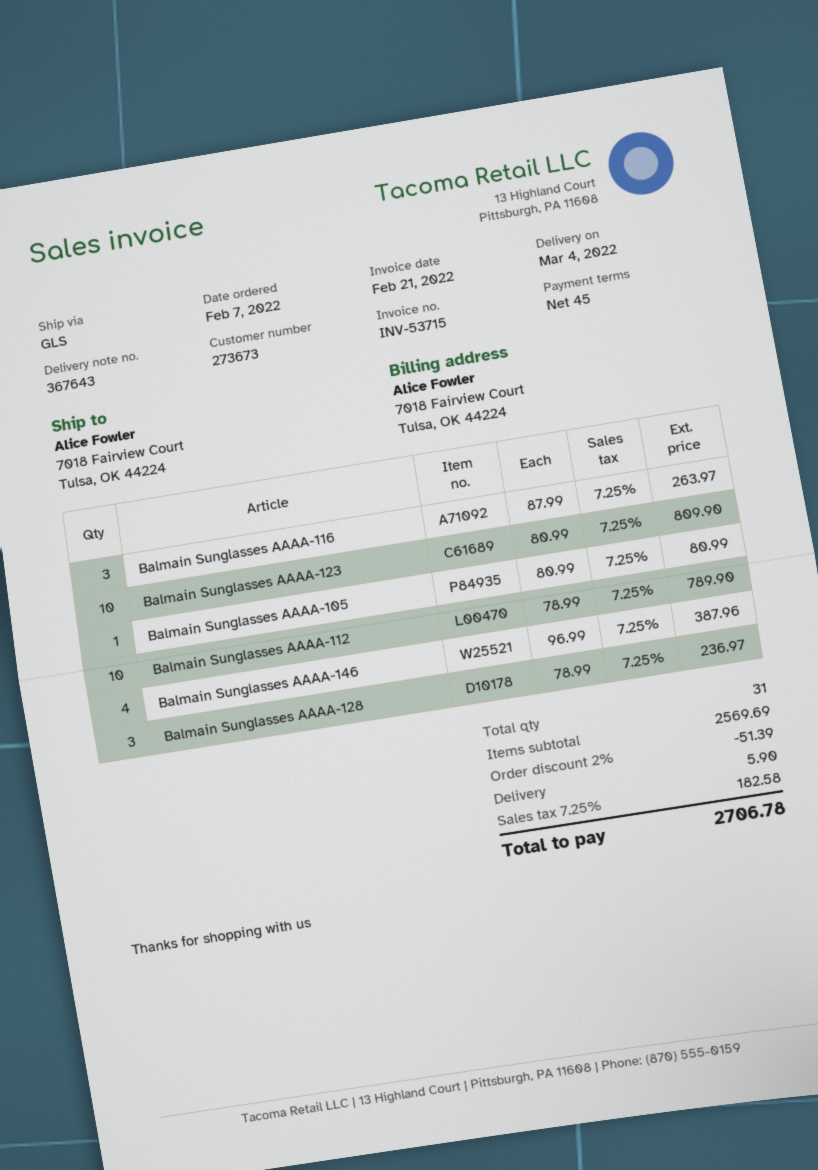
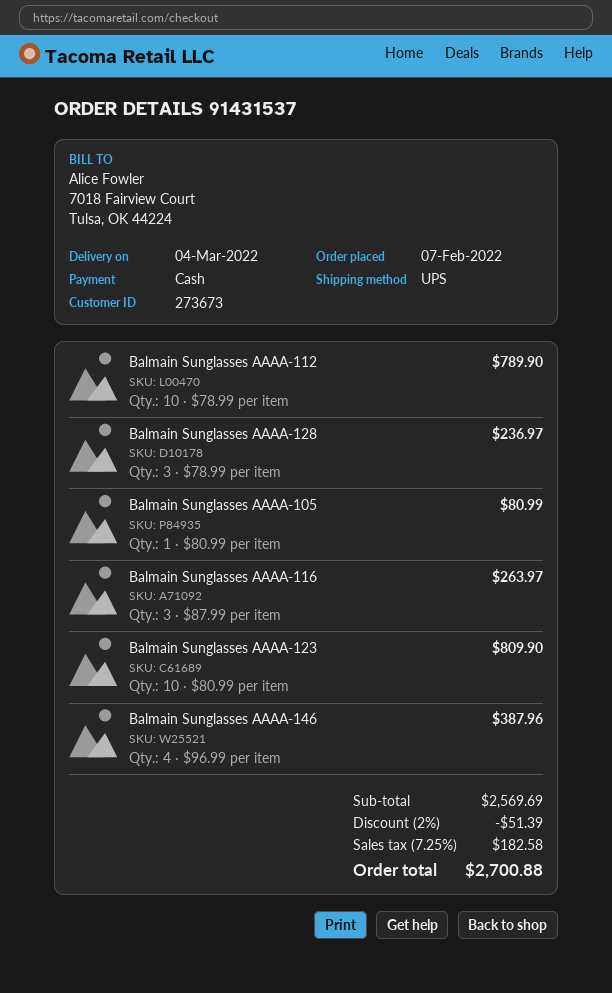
shipping method: GLS -> UPS
shipping: 5.90 -> none
total: 2706.78 -> 2700.88

